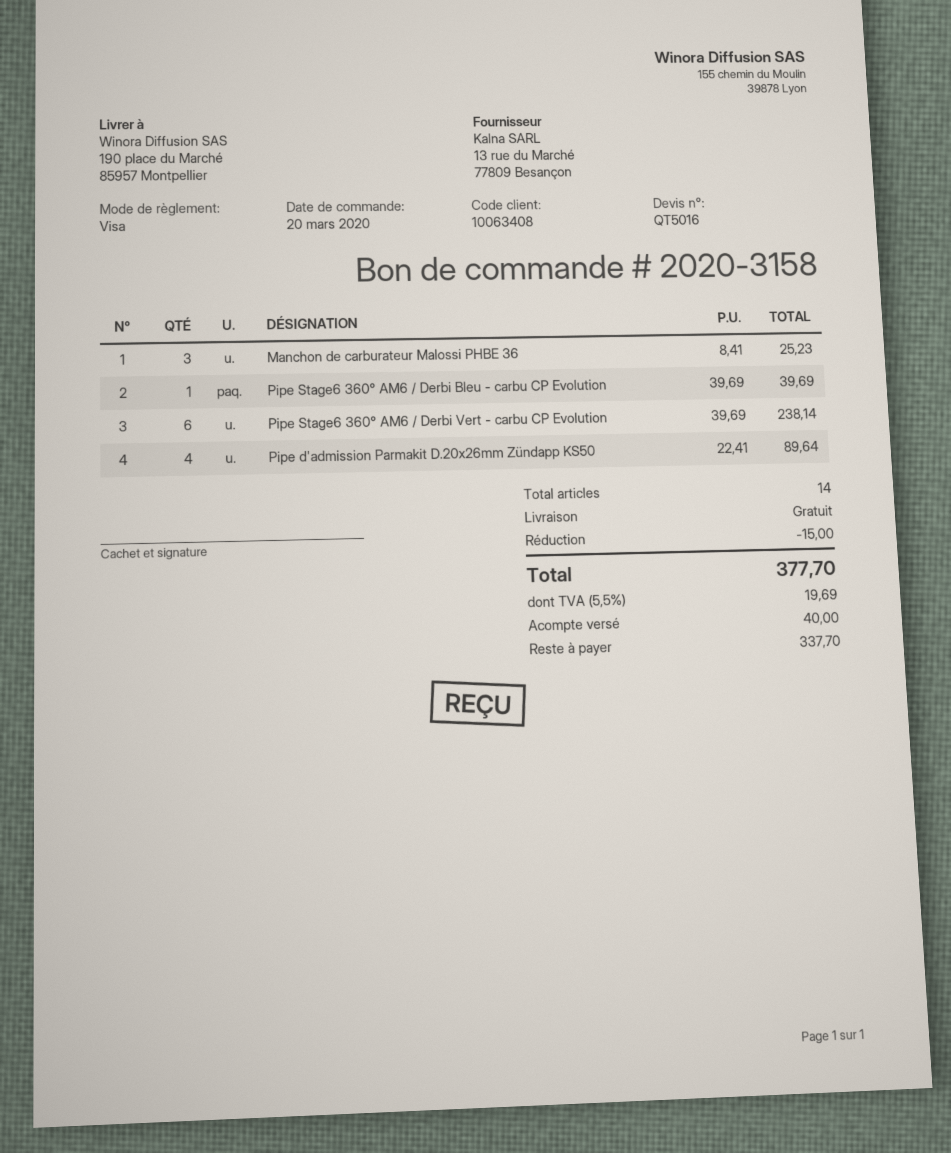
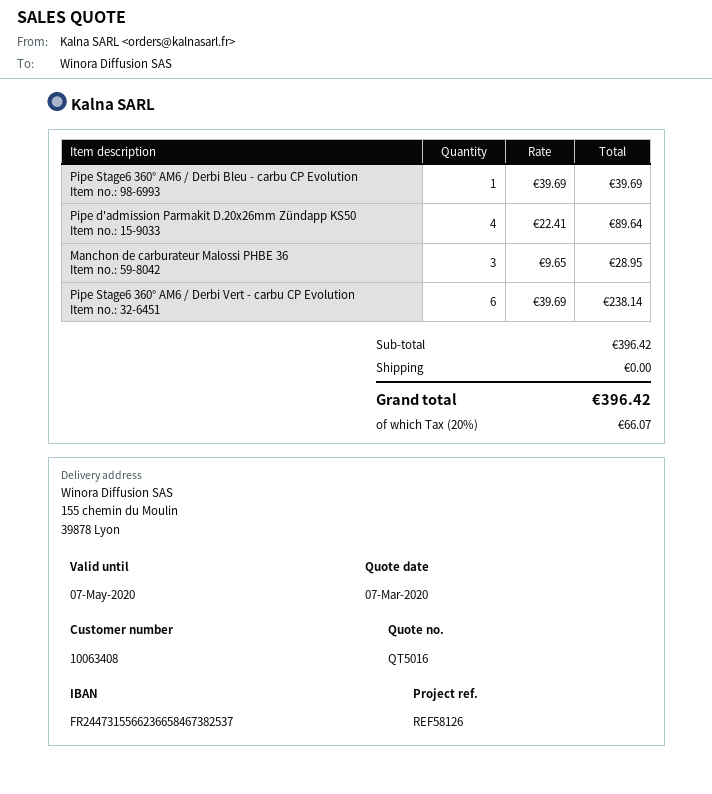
ship to: 190 place du Marché, 85957 Montpellier -> 155 chemin du Moulin, 39878 Lyon
Manchon de carburateur Malossi PHBE 36: 3 x 8.41 = 25.23 -> 3 x 9.65 = 28.95
discount: 15.00 -> none
tax: 5.5% = 19.69 -> 20% = 66.07
total: 377.70 -> 396.42

